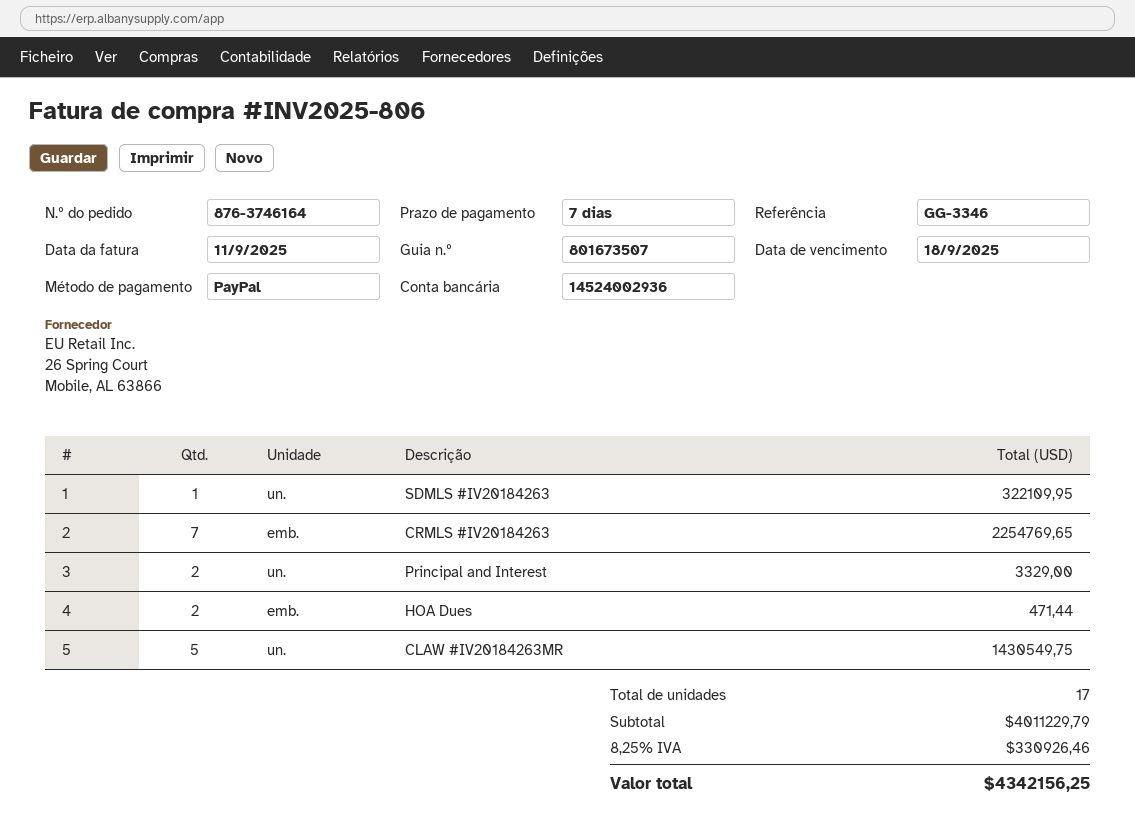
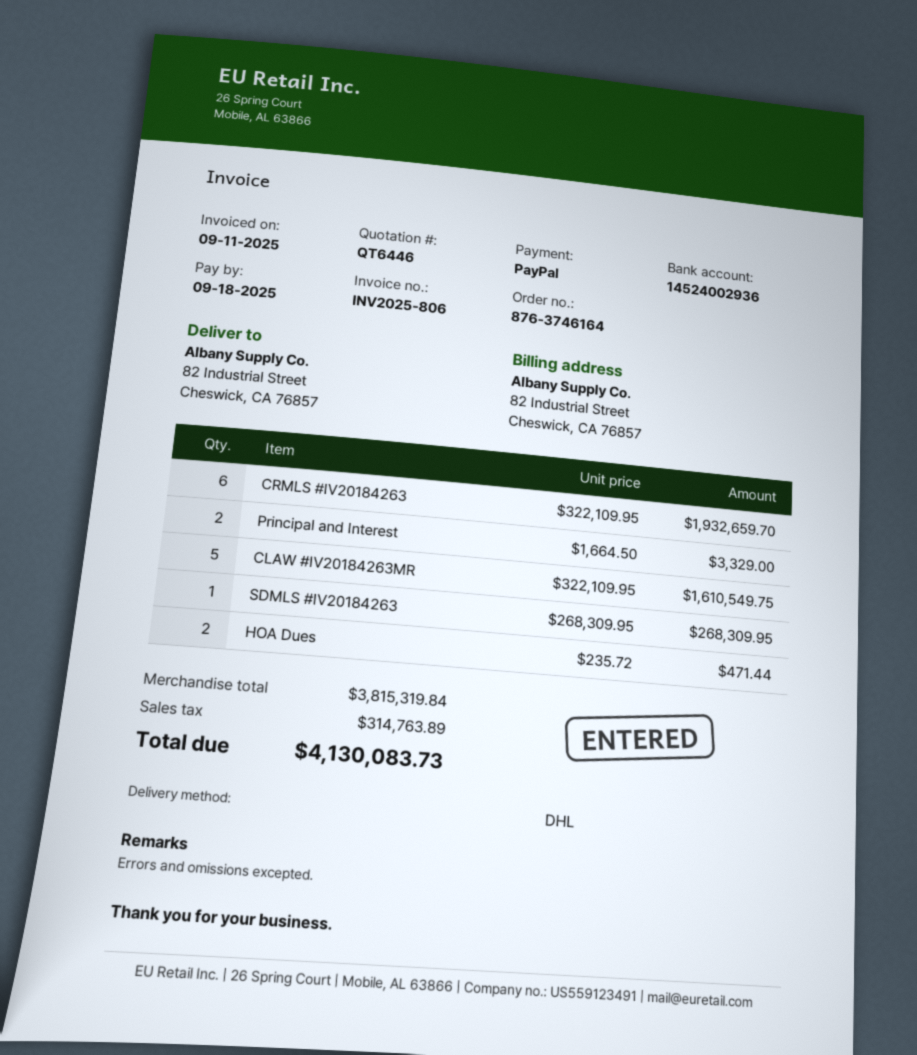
SDMLS #IV20184263: 1 for 322109.95 -> 1 for 268309.95
CRMLS #IV20184263: 7 for 2254769.65 -> 6 for 1932659.70
CLAW #IV20184263MR: 5 for 1430549.75 -> 5 for 1610549.75
subtotal: 4011229.79 -> 3815319.84
tax: 330926.46 -> 314763.89
total: 4342156.25 -> 4130083.73

